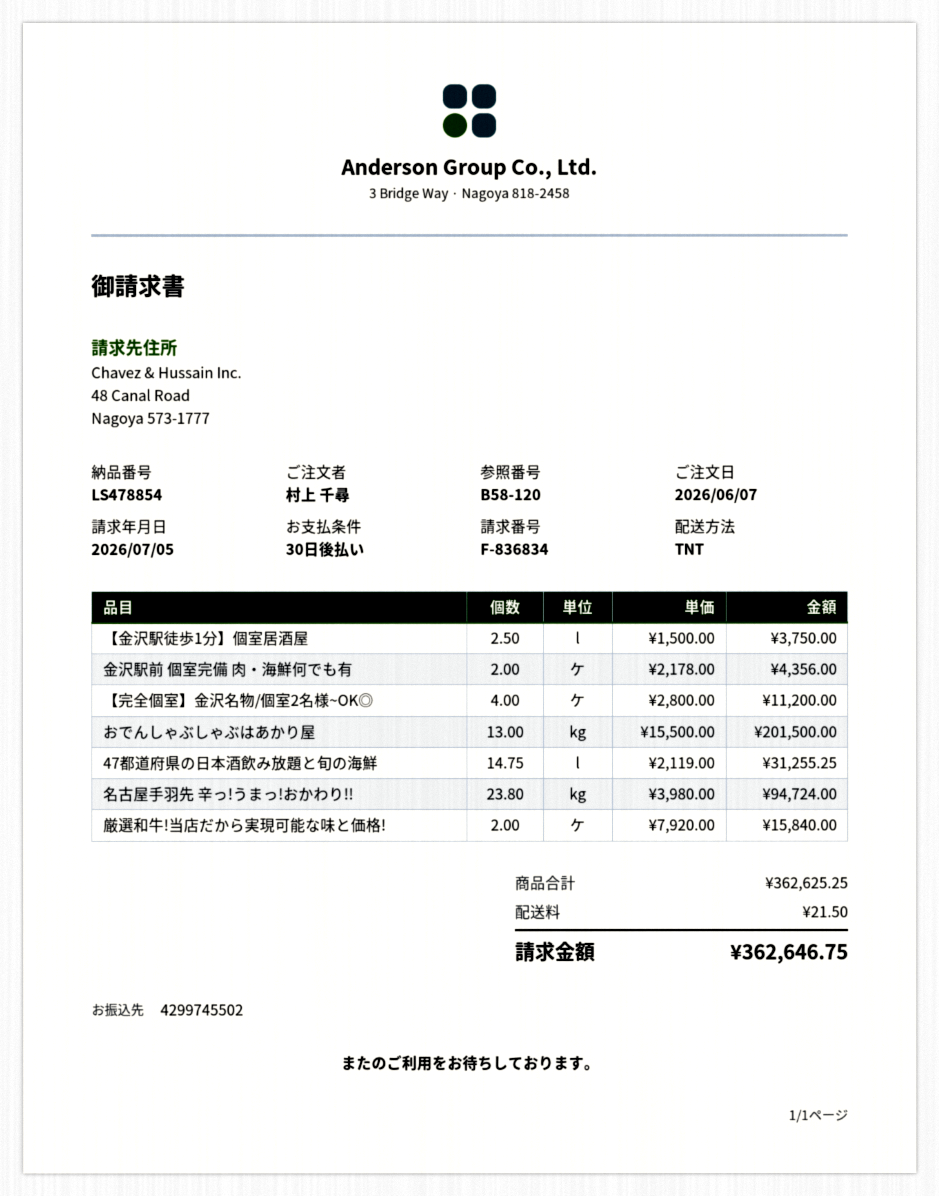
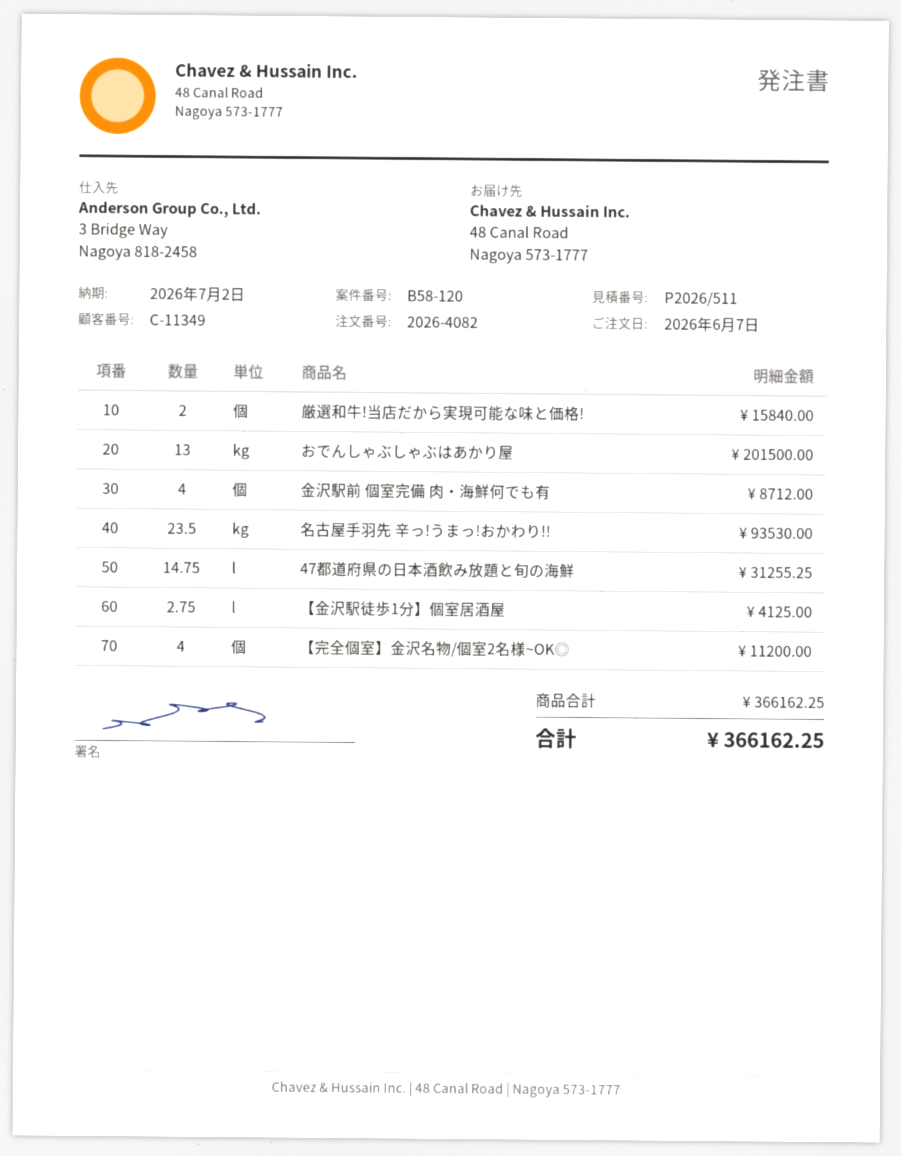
【金沢駅徒歩1分】個室居酒屋: 2.5 for 3750.00 -> 2.75 for 4125.00
金沢駅前 個室完備 肉・海鮮何でも有: 2 for 4356.00 -> 4 for 8712.00
名古屋手羽先 辛っ!うまっ!おかわり!!: 23.8 for 94724.00 -> 23.5 for 93530.00
subtotal: 362625.25 -> 366162.25
shipping: 21.50 -> none
total: 362646.75 -> 366162.25

